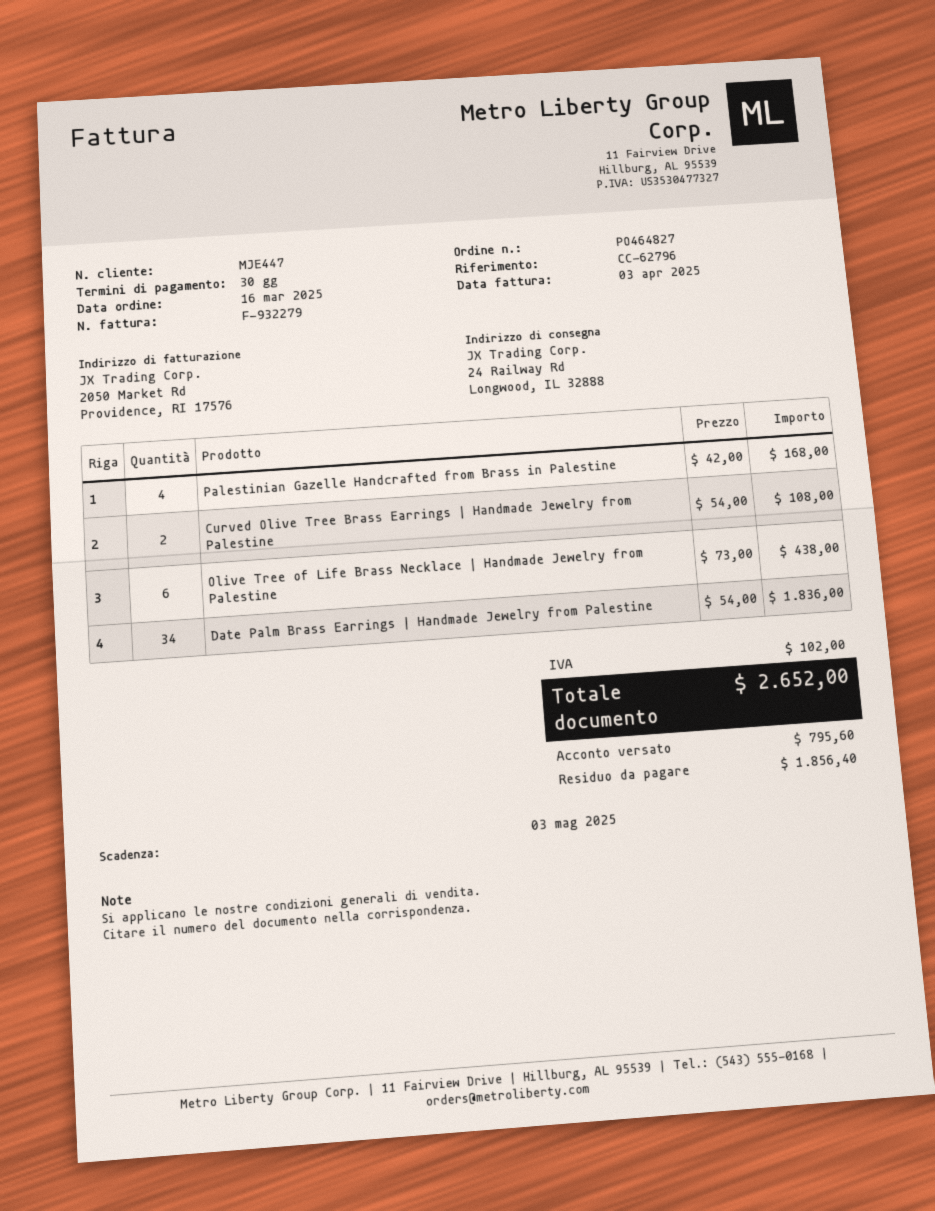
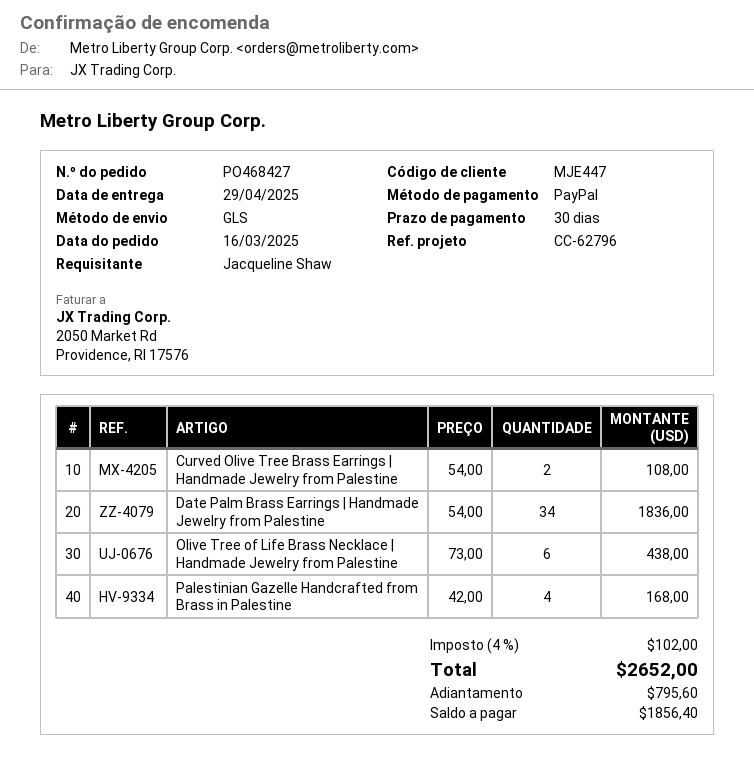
order number: PO464827 -> PO468427

